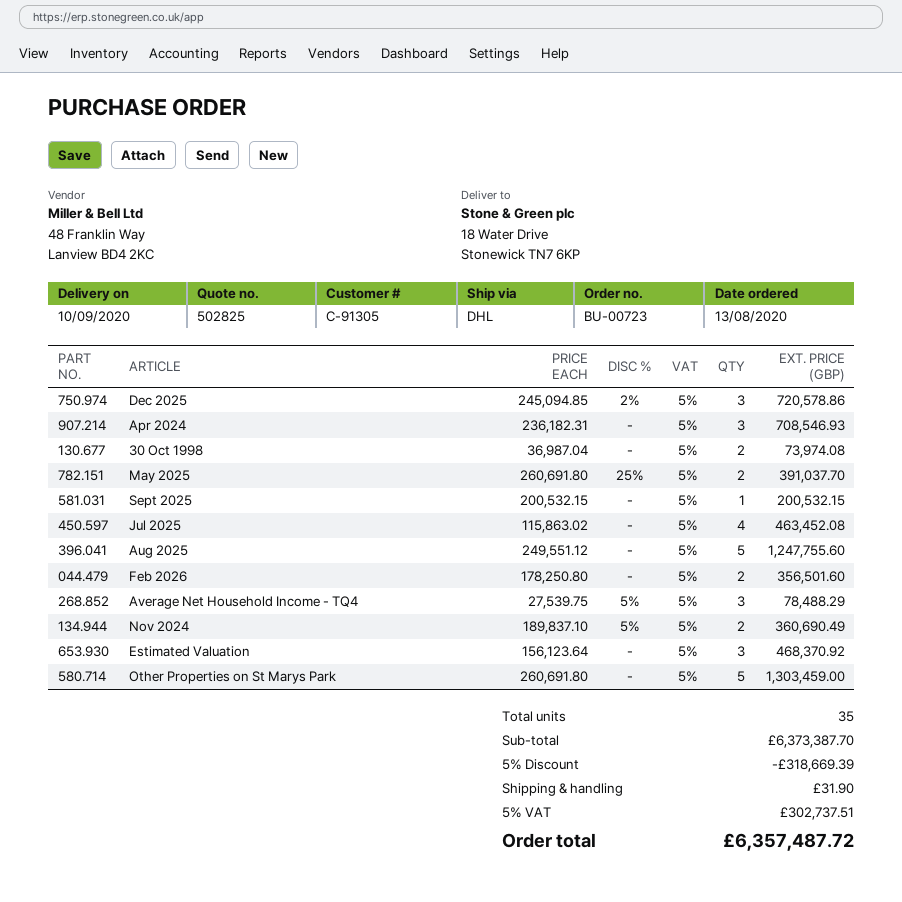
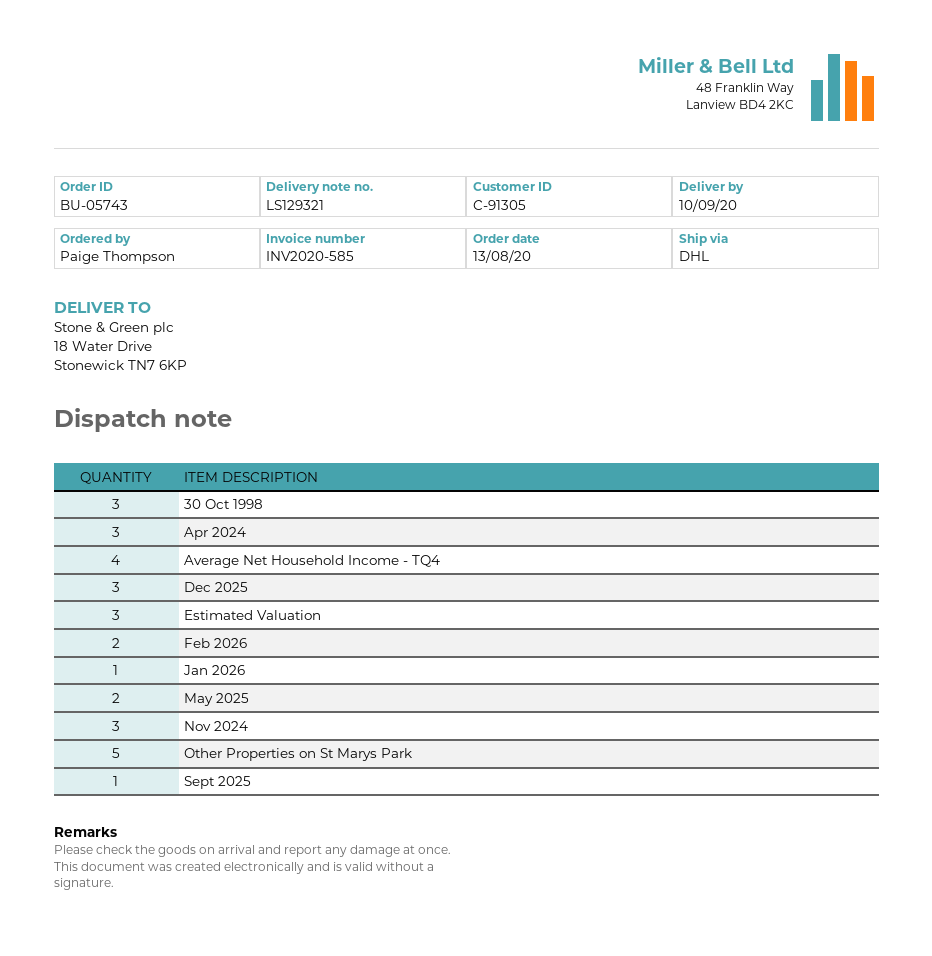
order number: BU-00723 -> BU-05743
30 Oct 1998: 2 -> 3
Jul 2025: 4 -> none
Aug 2025: 5 -> none
Average Net Household Income - TQ4: 3 -> 4
Nov 2024: 2 -> 3
Jan 2026: none -> 1

